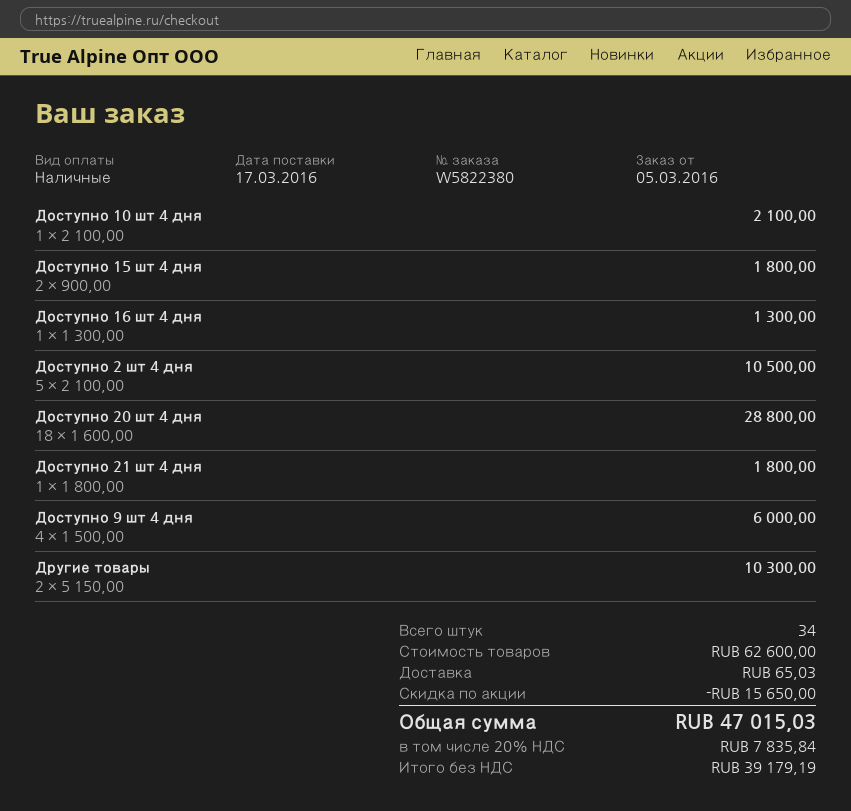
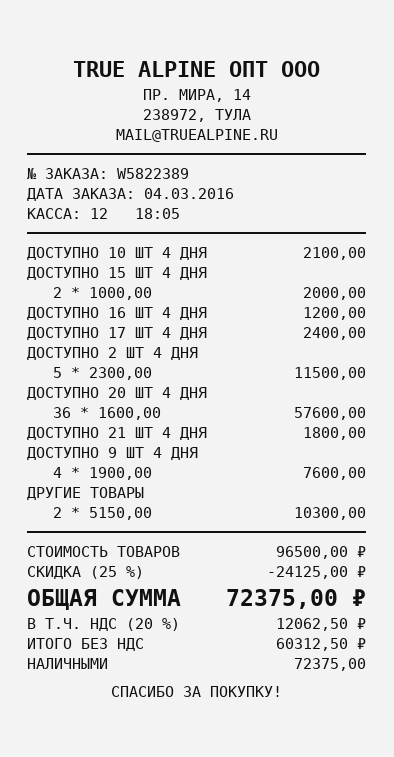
order number: W5822380 -> W5822389
order date: 2016-03-05 -> 2016-03-04
Доступно 15 шт 4 дня: 2 x 900.00 = 1800.00 -> 2 x 1000.00 = 2000.00
Доступно 16 шт 4 дня: 1 x 1300.00 = 1300.00 -> 1 x 1200.00 = 1200.00
Доступно 2 шт 4 дня: 5 x 2100.00 = 10500.00 -> 5 x 2300.00 = 11500.00
Доступно 20 шт 4 дня: 18 x 1600.00 = 28800.00 -> 36 x 1600.00 = 57600.00
Доступно 9 шт 4 дня: 4 x 1500.00 = 6000.00 -> 4 x 1900.00 = 7600.00
ДОСТУПНО 17 ШТ 4 ДНЯ: none -> 1 x 2400.00 = 2400.00
subtotal: 62600.00 -> 96500.00
discount: 15650.00 -> 24125.00
shipping: 65.03 -> none
net: 39179.19 -> 60312.50
tax: 20% = 7835.84 -> 20% = 12062.50
total: 47015.03 -> 72375.00

